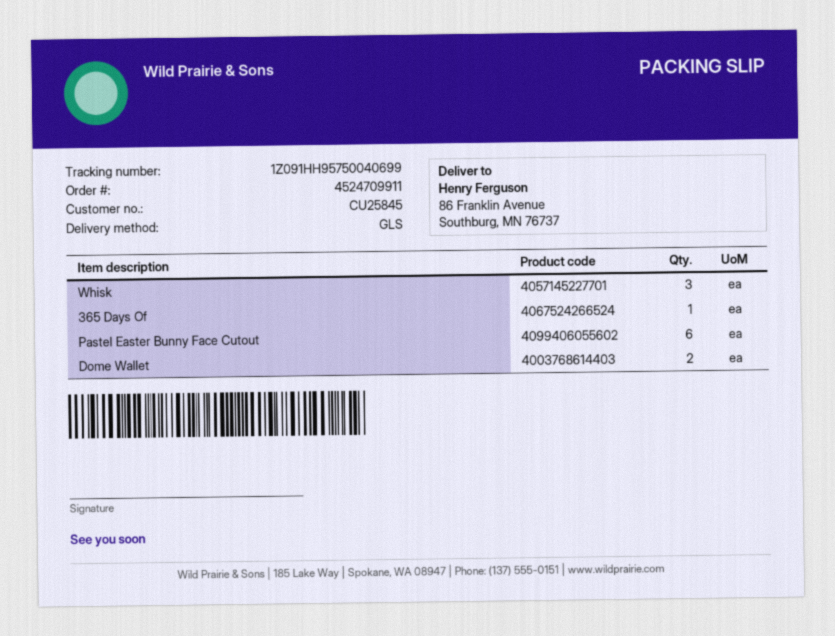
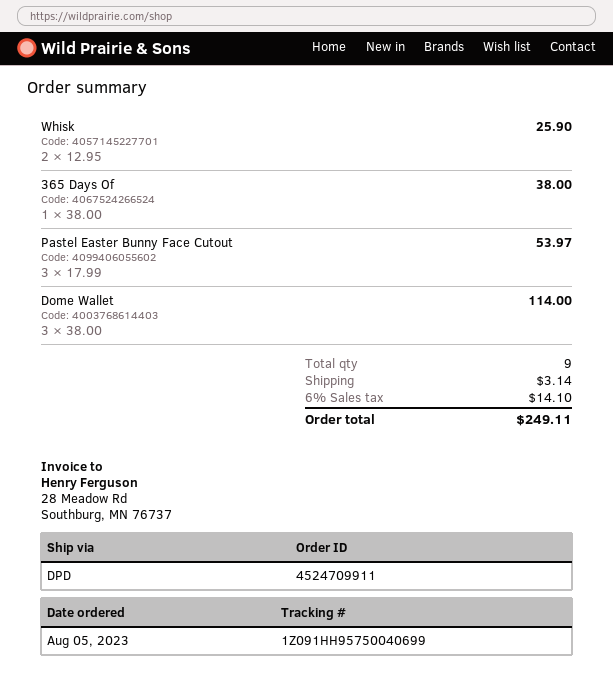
shipping method: GLS -> DPD
Whisk: 3 -> 2
Pastel Easter Bunny Face Cutout: 6 -> 3
Dome Wallet: 2 -> 3

